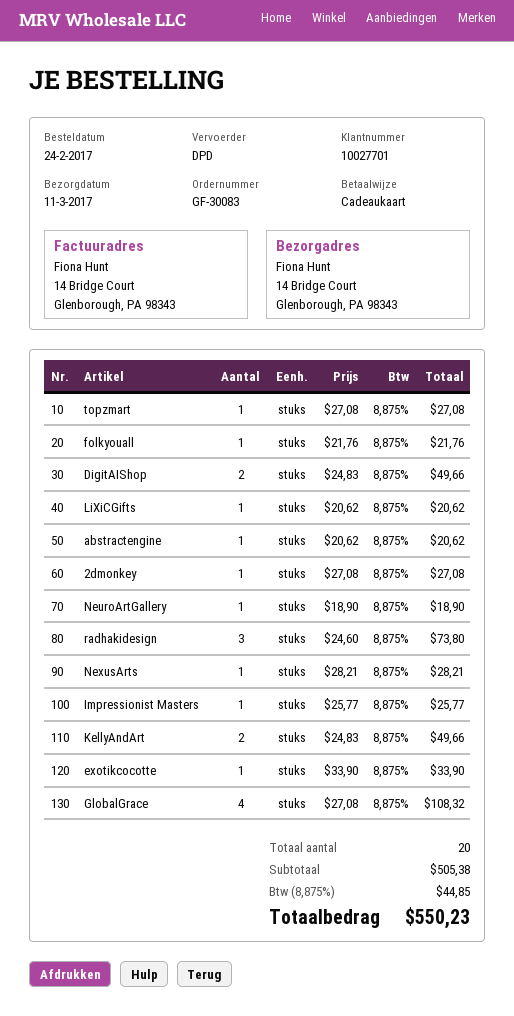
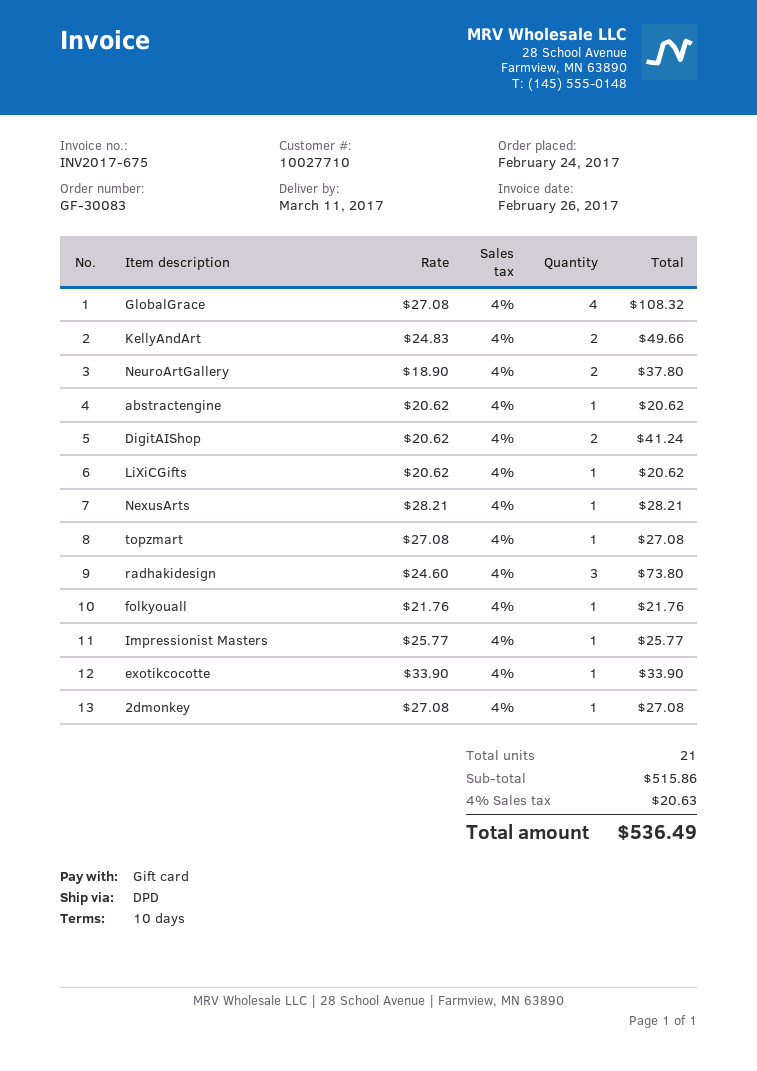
customer number: 10027701 -> 10027710
DigitAIShop: 2 x 24.83 = 49.66 -> 2 x 20.62 = 41.24
NeuroArtGallery: 1 x 18.90 = 18.90 -> 2 x 18.90 = 37.80
total quantity: 20 -> 21
subtotal: 505.38 -> 515.86
tax: 8.875% = 44.85 -> 4% = 20.63
total: 550.23 -> 536.49

